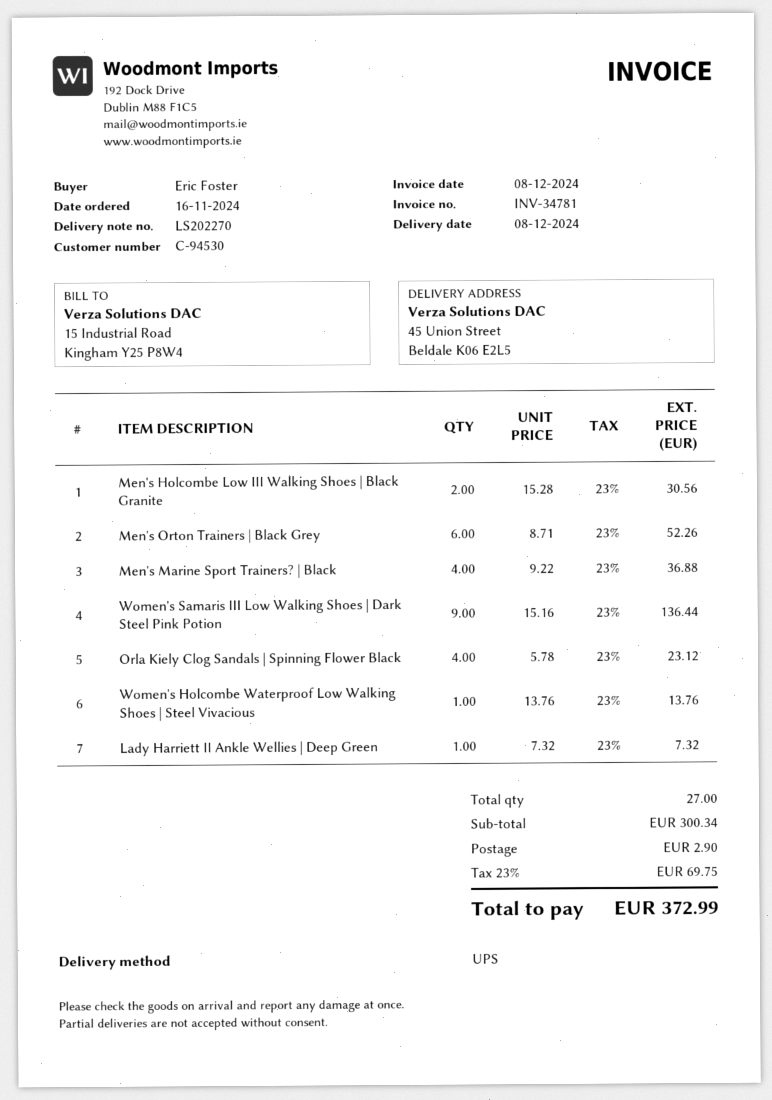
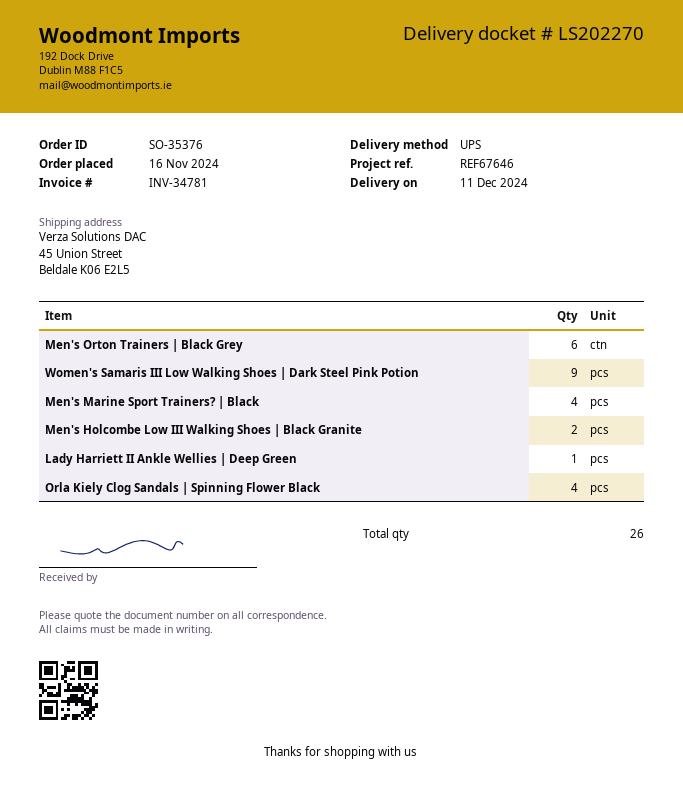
delivery date: 2024-12-08 -> 2024-12-11
Women's Holcombe Waterproof Low Walking Shoes | Steel Vivacious: 1 -> none
total quantity: 27 -> 26

